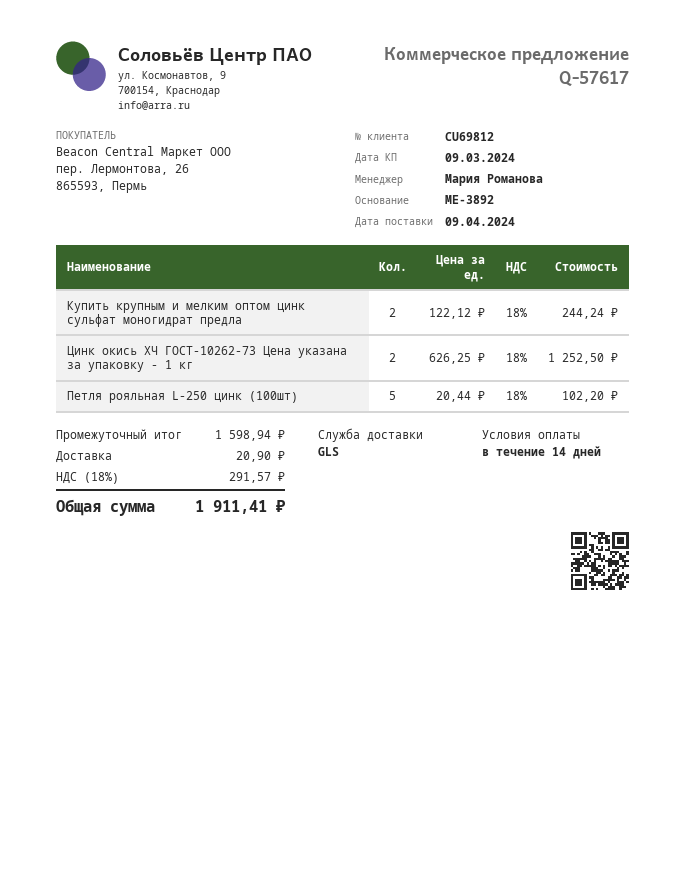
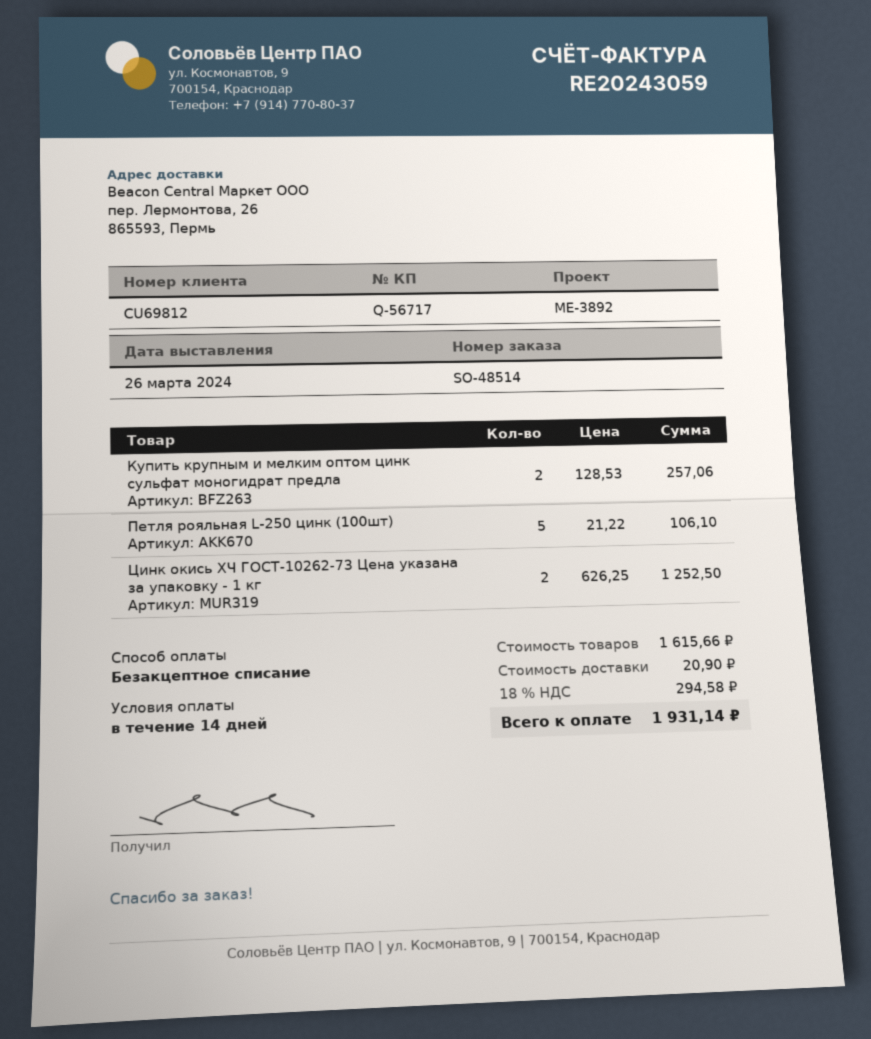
quote number: Q-57617 -> Q-56717
Купить крупным и мелким оптом цинк сульфат моногидрат предла: 2 x 122.12 = 244.24 -> 2 x 128.53 = 257.06
Петля рояльная L-250 цинк (100шт): 5 x 20.44 = 102.20 -> 5 x 21.22 = 106.10
subtotal: 1598.94 -> 1615.66
tax: 18% = 291.57 -> 18% = 294.58
total: 1911.41 -> 1931.14

